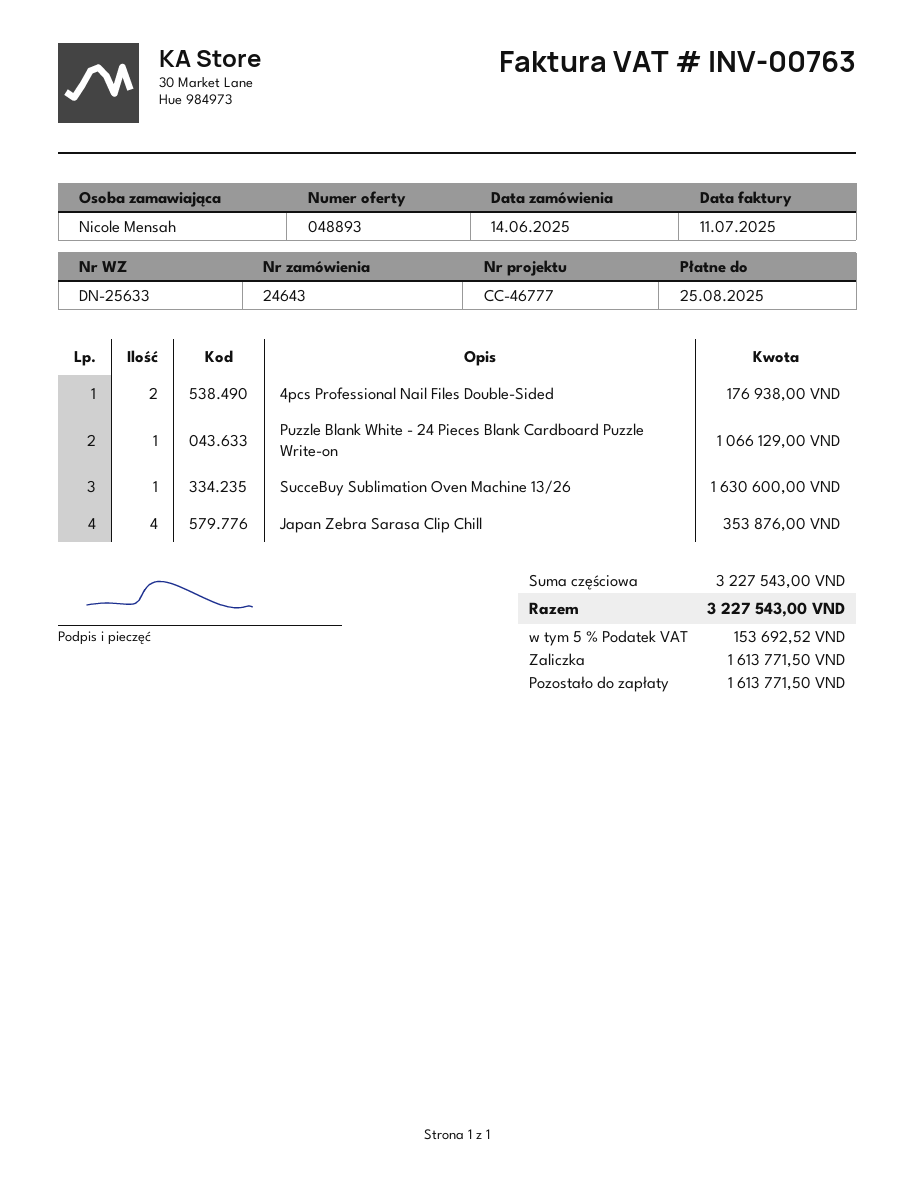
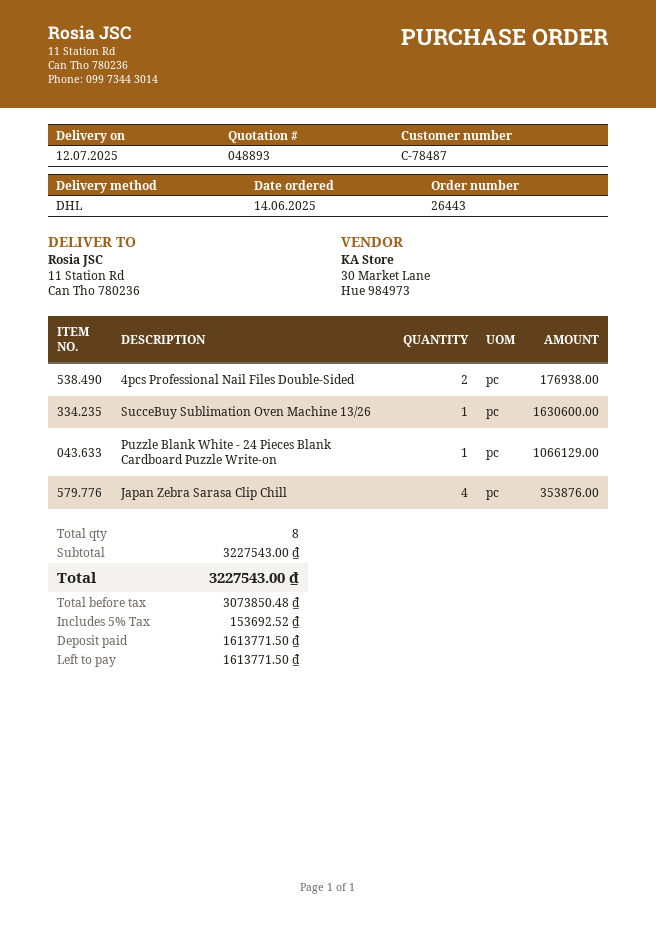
order number: 24643 -> 26443

